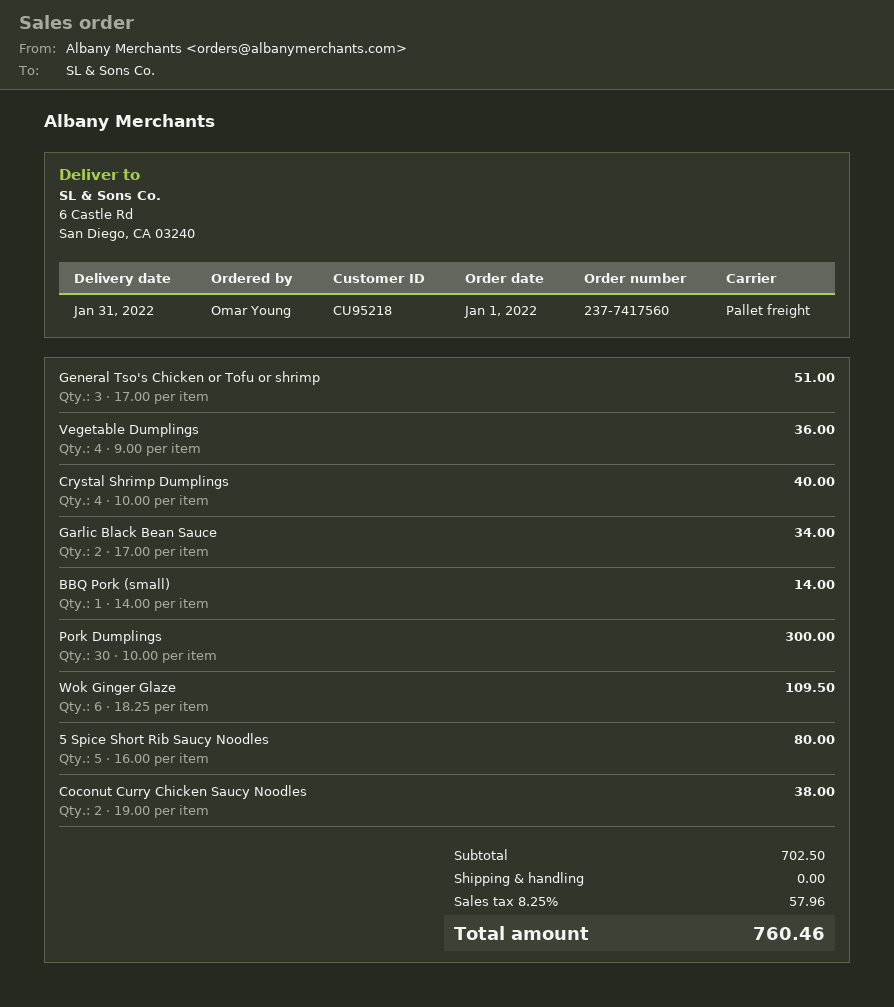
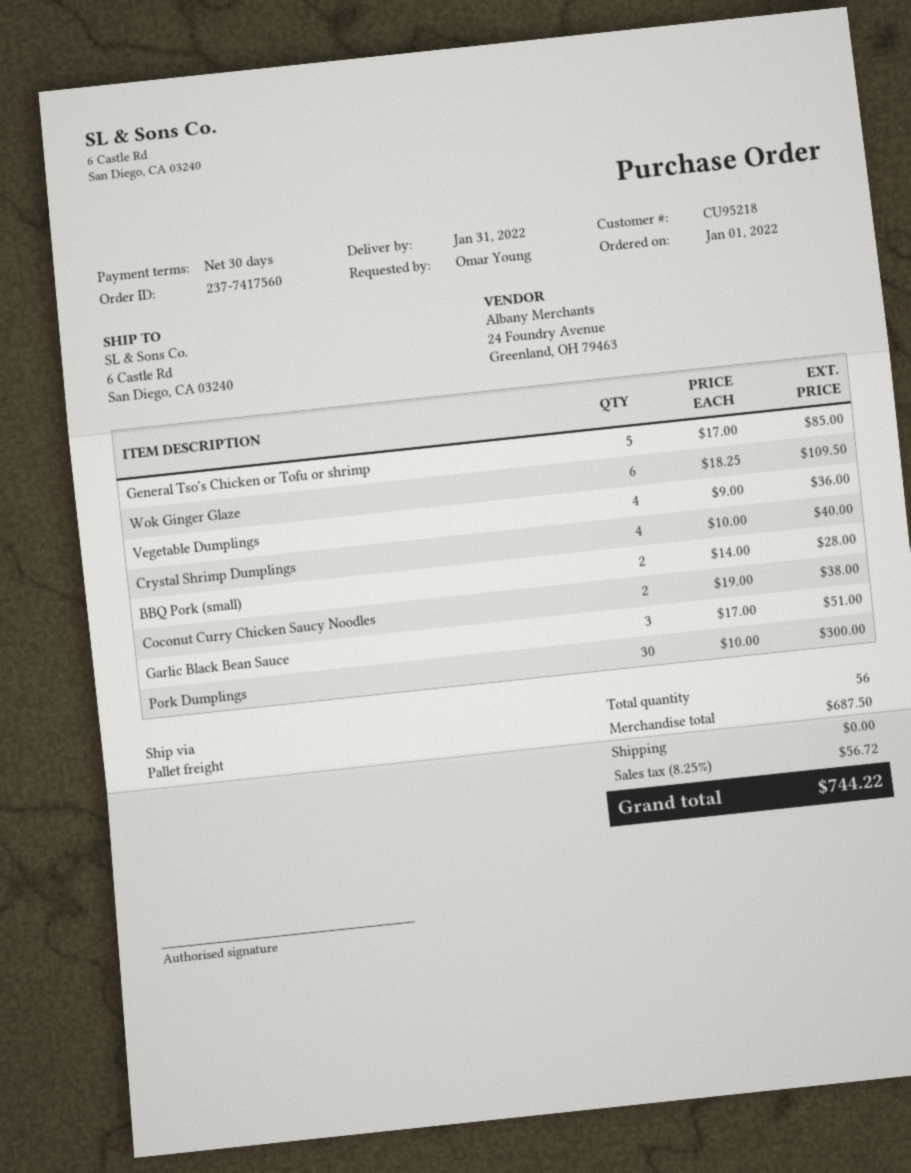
General Tso's Chicken or Tofu or shrimp: 3 x 17.00 = 51.00 -> 5 x 17.00 = 85.00
Garlic Black Bean Sauce: 2 x 17.00 = 34.00 -> 3 x 17.00 = 51.00
BBQ Pork (small): 1 x 14.00 = 14.00 -> 2 x 14.00 = 28.00
5 Spice Short Rib Saucy Noodles: 5 x 16.00 = 80.00 -> none
subtotal: 702.50 -> 687.50
tax: 8.25% = 57.96 -> 8.25% = 56.72
total: 760.46 -> 744.22

